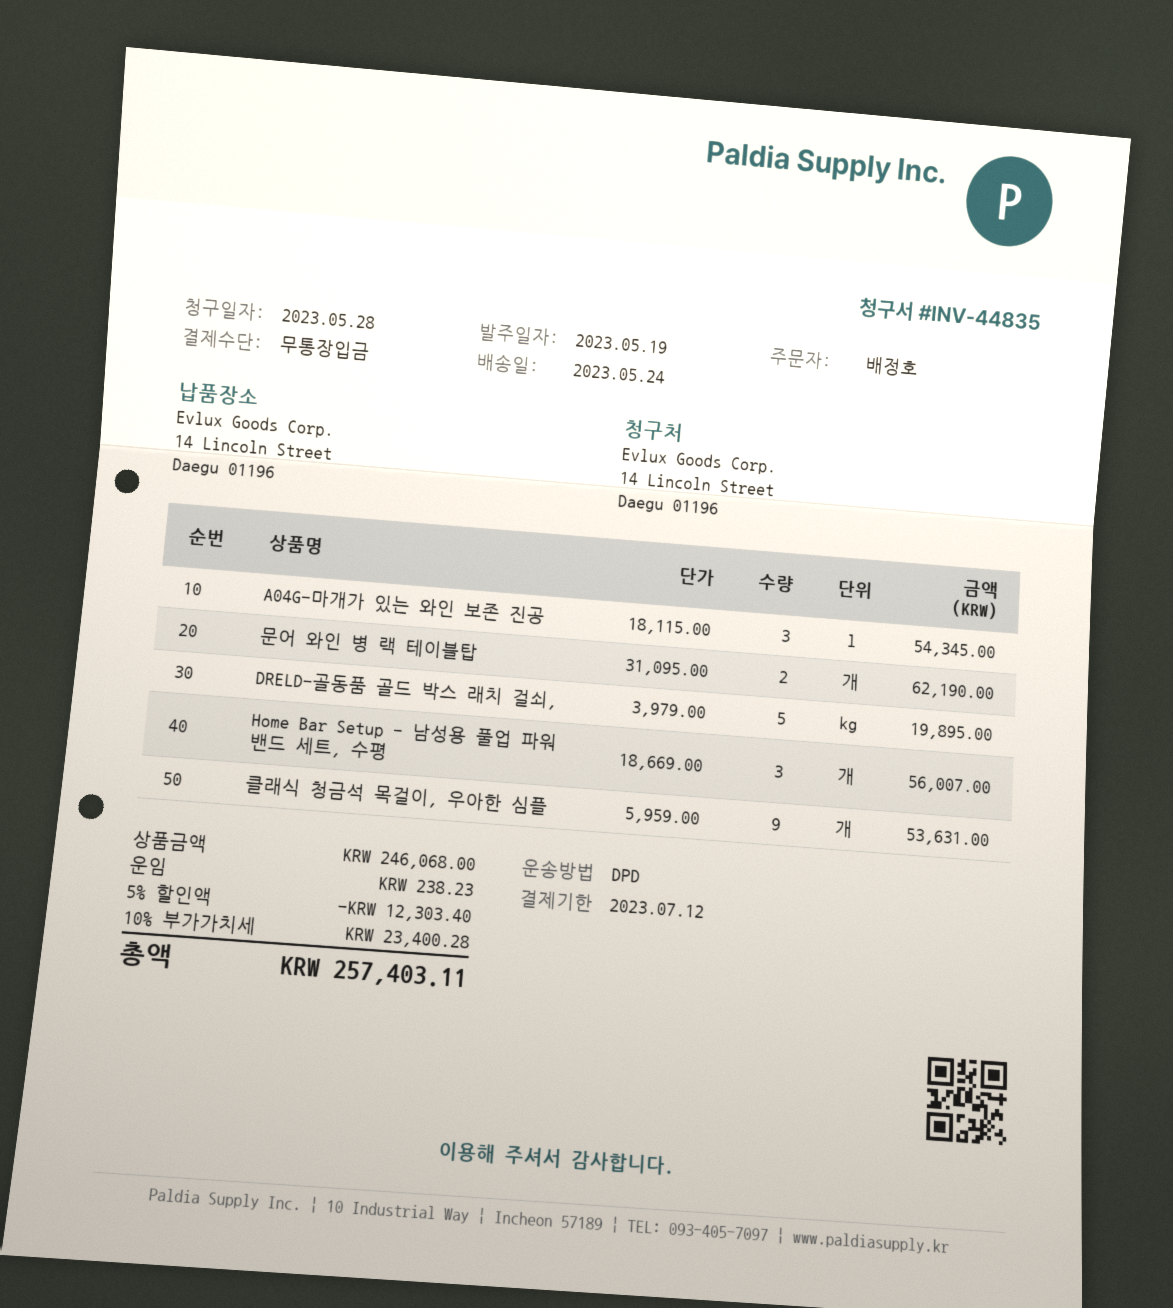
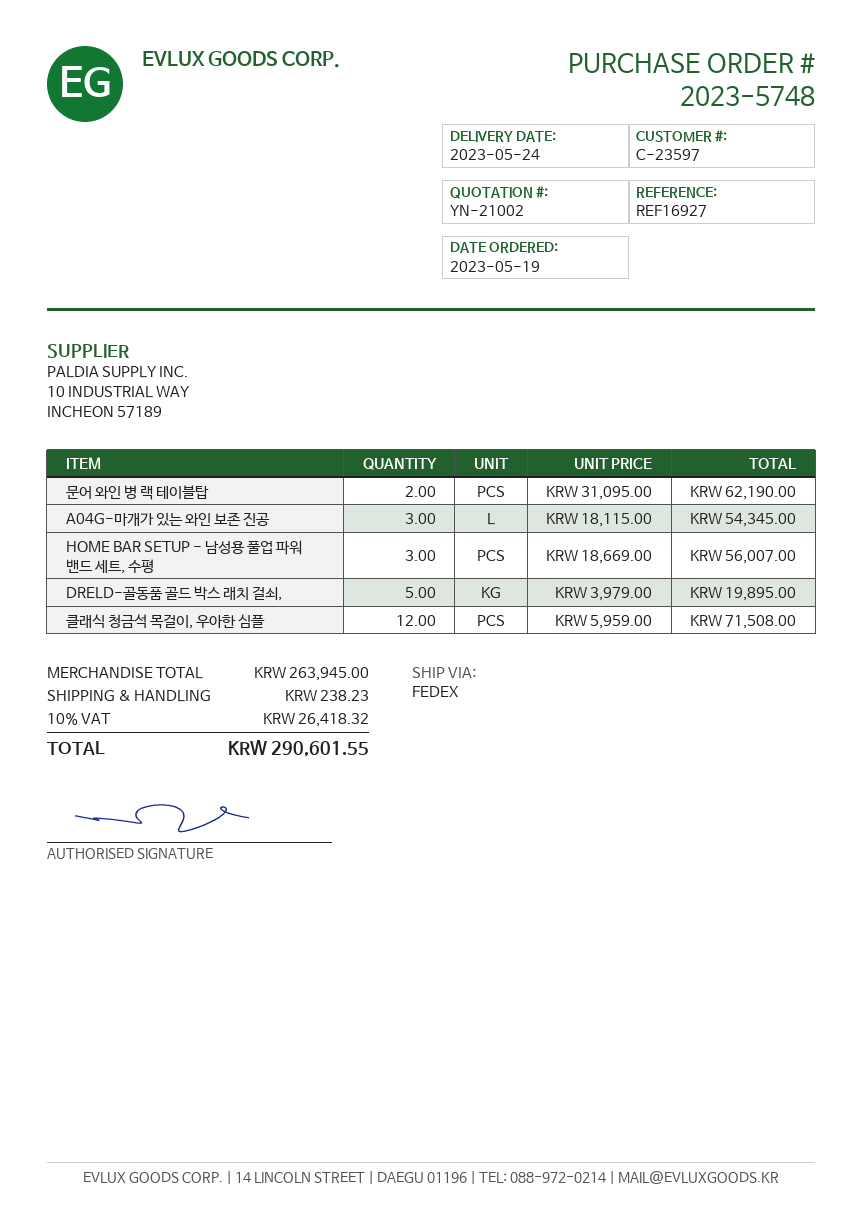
shipping method: DPD -> FedEx
클래식 청금석 목걸이, 우아한 심플: 9 x 5959.00 = 53631.00 -> 12 x 5959.00 = 71508.00
subtotal: 246068.00 -> 263945.00
discount: 5% = 12303.40 -> none
tax: 10% = 23400.28 -> 10% = 26418.32
total: 257403.11 -> 290601.55

